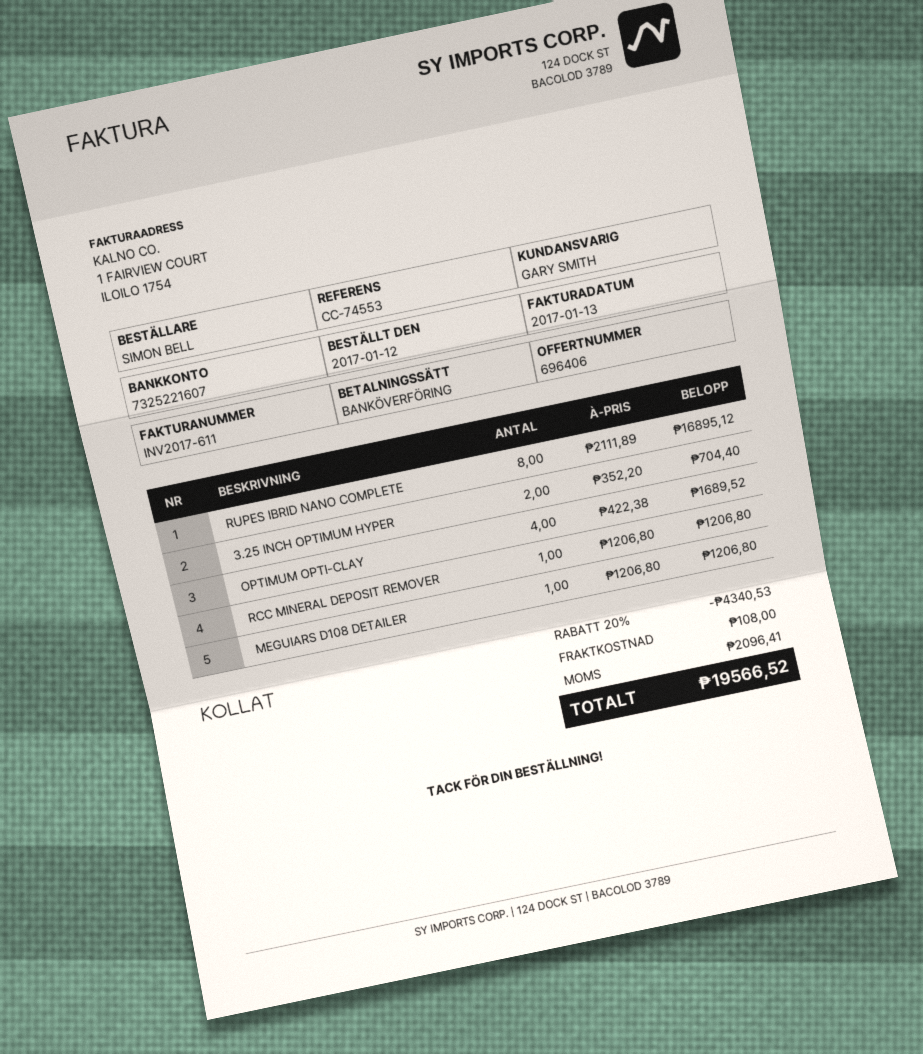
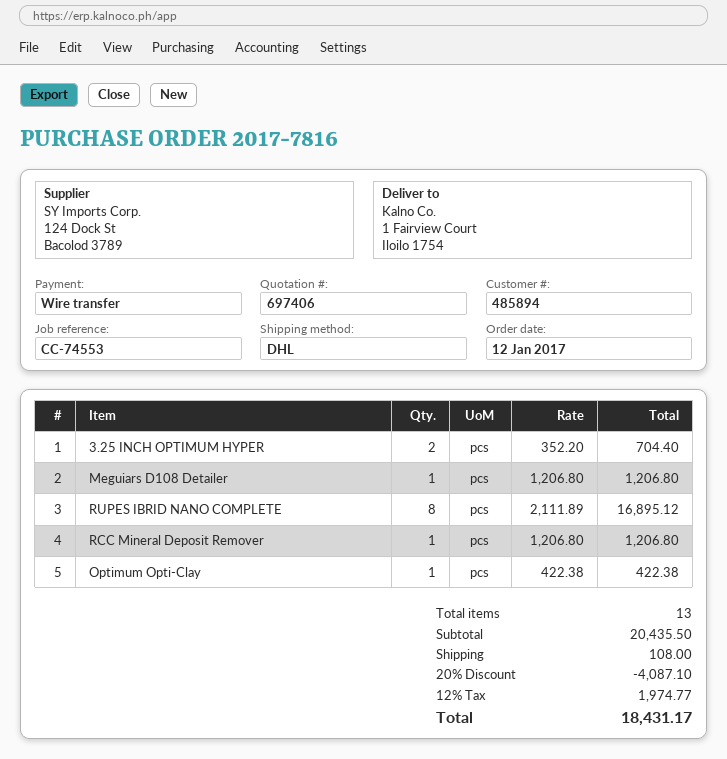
quote number: 696406 -> 697406
OPTIMUM OPTI-CLAY: 4 x 422.38 = 1689.52 -> 1 x 422.38 = 422.38
discount: 20% = 4340.53 -> 20% = 4087.10
tax: 2096.41 -> 1974.77
total: 19566.52 -> 18431.17

